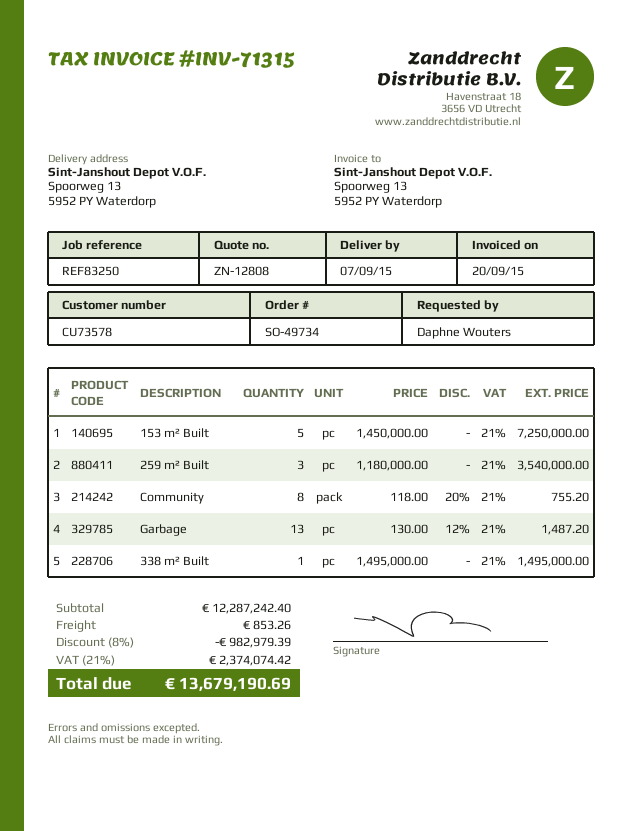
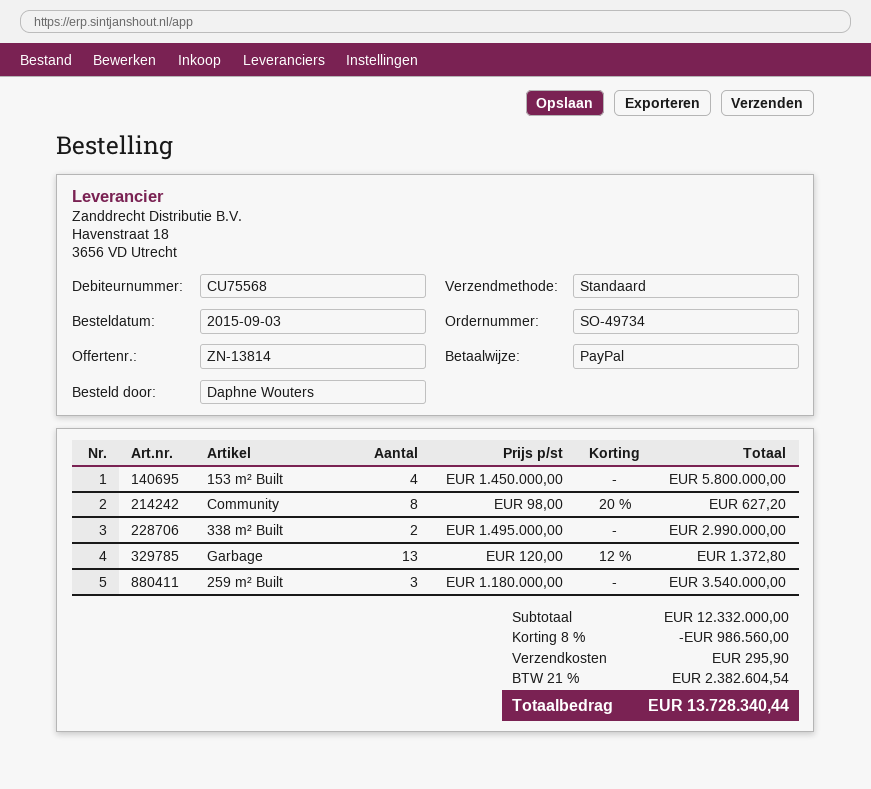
quote number: ZN-12808 -> ZN-13814
customer number: CU73578 -> CU75568
153 m² Built: 5 x 1450000.00 = 7250000.00 -> 4 x 1450000.00 = 5800000.00
Community: 8 x 118.00 - 20% = 755.20 -> 8 x 98.00 - 20% = 627.20
Garbage: 13 x 130.00 - 12% = 1487.20 -> 13 x 120.00 - 12% = 1372.80
338 m² Built: 1 x 1495000.00 = 1495000.00 -> 2 x 1495000.00 = 2990000.00
subtotal: 12287242.40 -> 12332000.00
discount: 8% = 982979.39 -> 8% = 986560.00
shipping: 853.26 -> 295.90
tax: 21% = 2374074.42 -> 21% = 2382604.54
total: 13679190.69 -> 13728340.44

